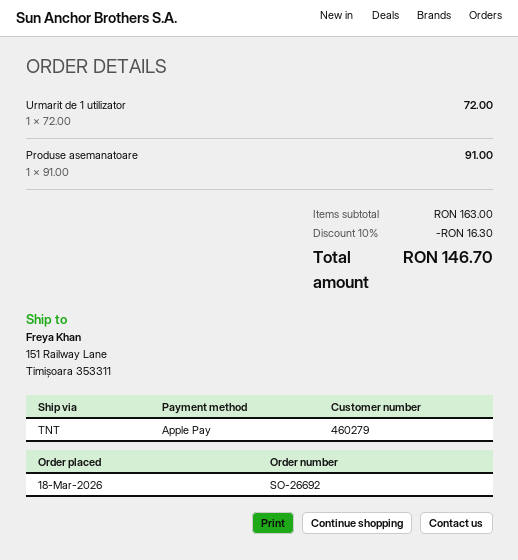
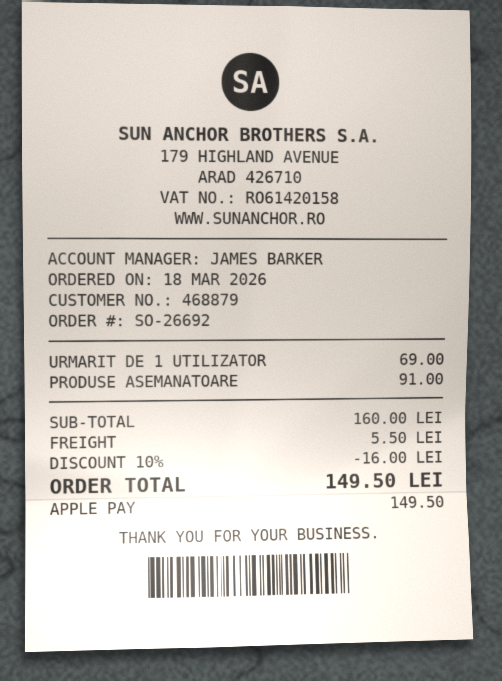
customer number: 460279 -> 468879
Urmarit de 1 utilizator: 1 for 72.00 -> 1 for 69.00
subtotal: 163.00 -> 160.00
discount: 10% = 16.30 -> 10% = 16.00
shipping: none -> 5.50
total: 146.70 -> 149.50

